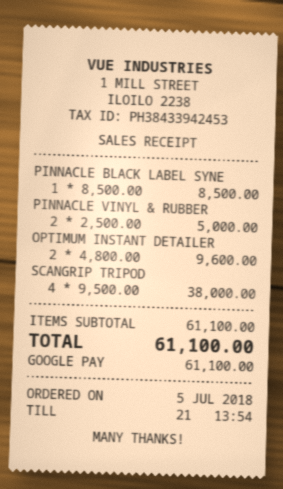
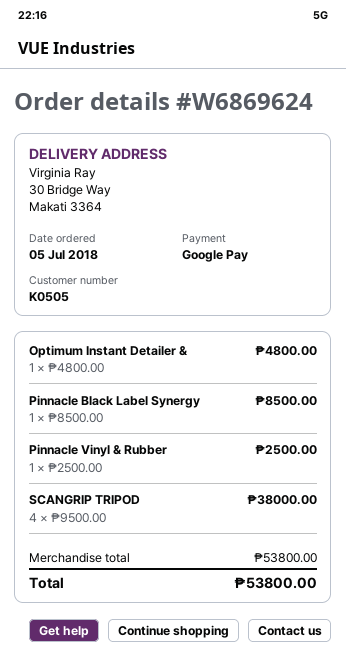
PINNACLE VINYL & RUBBER: 2 x 2500.00 = 5000.00 -> 1 x 2500.00 = 2500.00
OPTIMUM INSTANT DETAILER: 2 x 4800.00 = 9600.00 -> 1 x 4800.00 = 4800.00
subtotal: 61100.00 -> 53800.00
total: 61100.00 -> 53800.00

